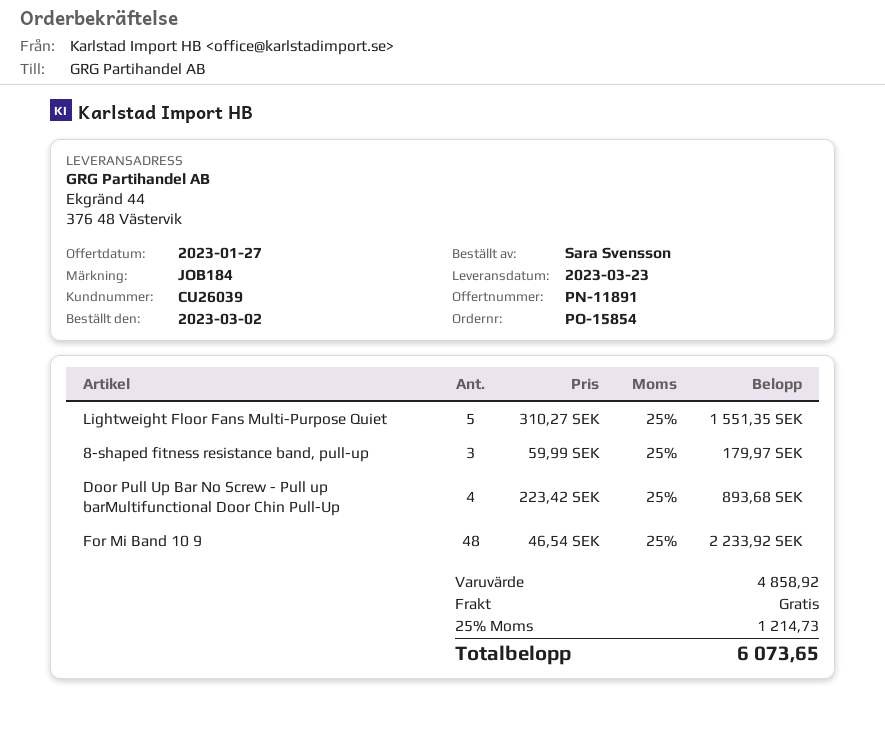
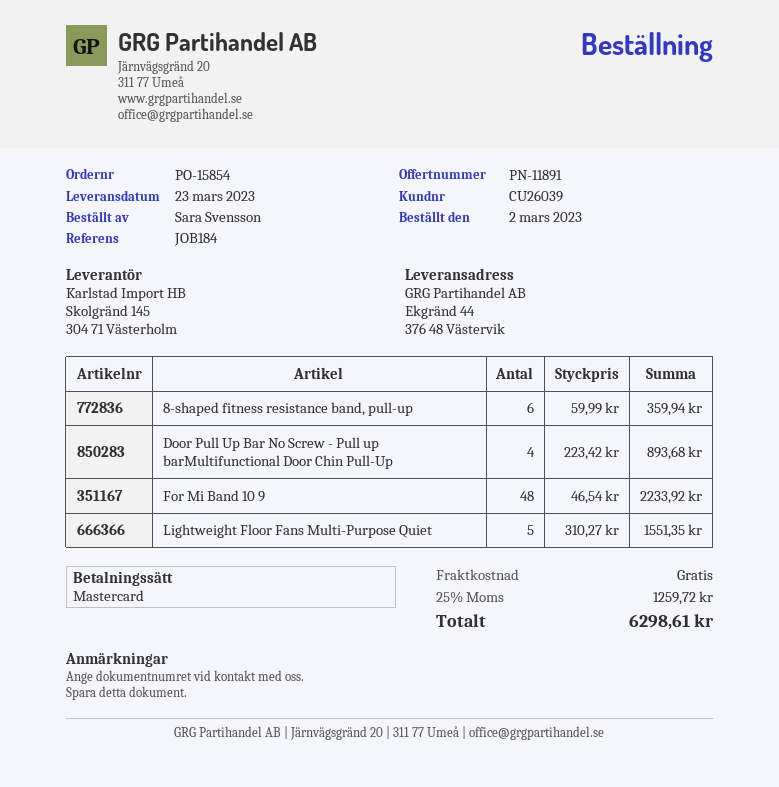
8-shaped fitness resistance band, pull-up: 3 x 59.99 = 179.97 -> 6 x 59.99 = 359.94
tax: 25% = 1214.73 -> 25% = 1259.72
total: 6073.65 -> 6298.61

